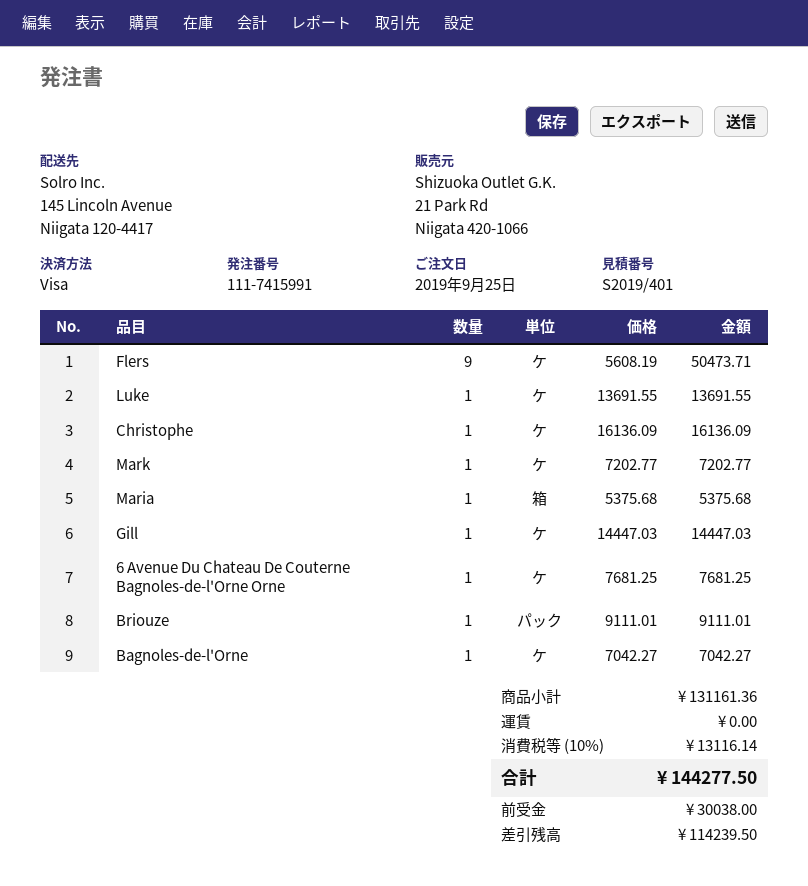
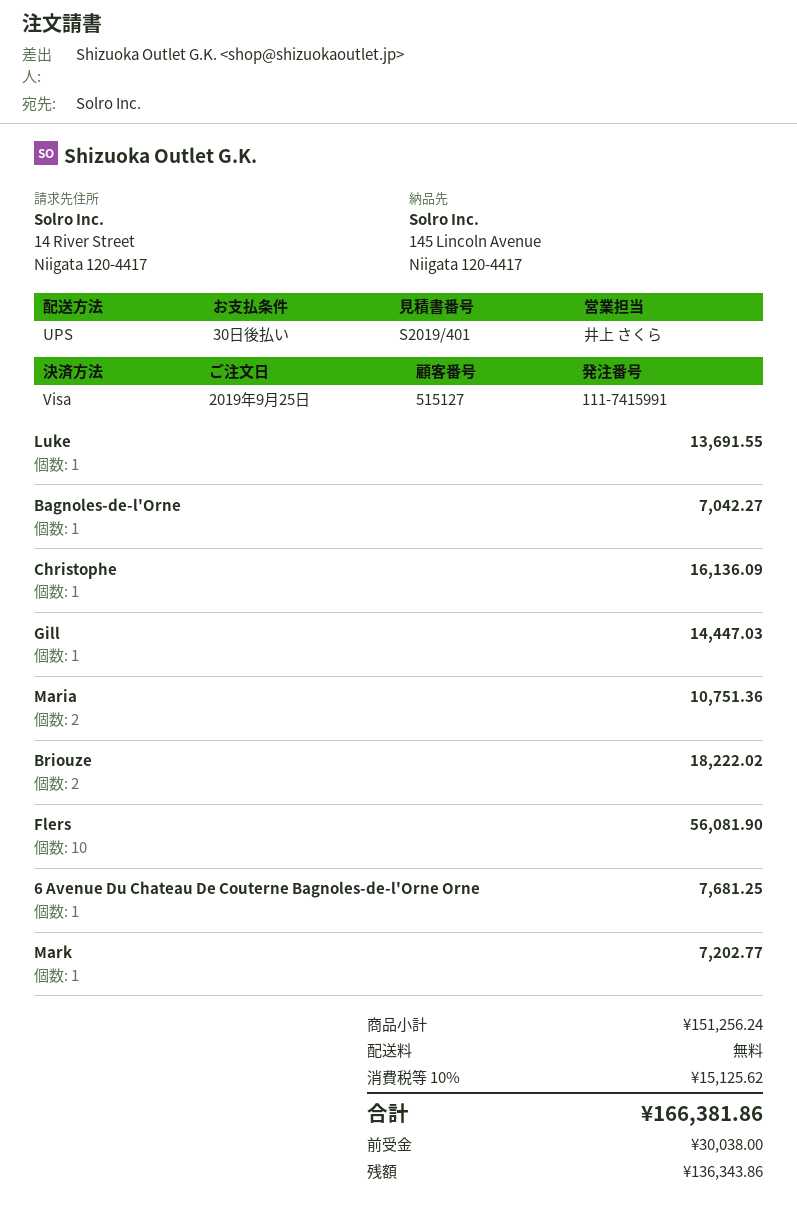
Flers: 9 for 50473.71 -> 10 for 56081.90
Maria: 1 for 5375.68 -> 2 for 10751.36
Briouze: 1 for 9111.01 -> 2 for 18222.02
subtotal: 131161.36 -> 151256.24
tax: 10% = 13116.14 -> 10% = 15125.62
total: 144277.50 -> 166381.86
balance: 114239.50 -> 136343.86

